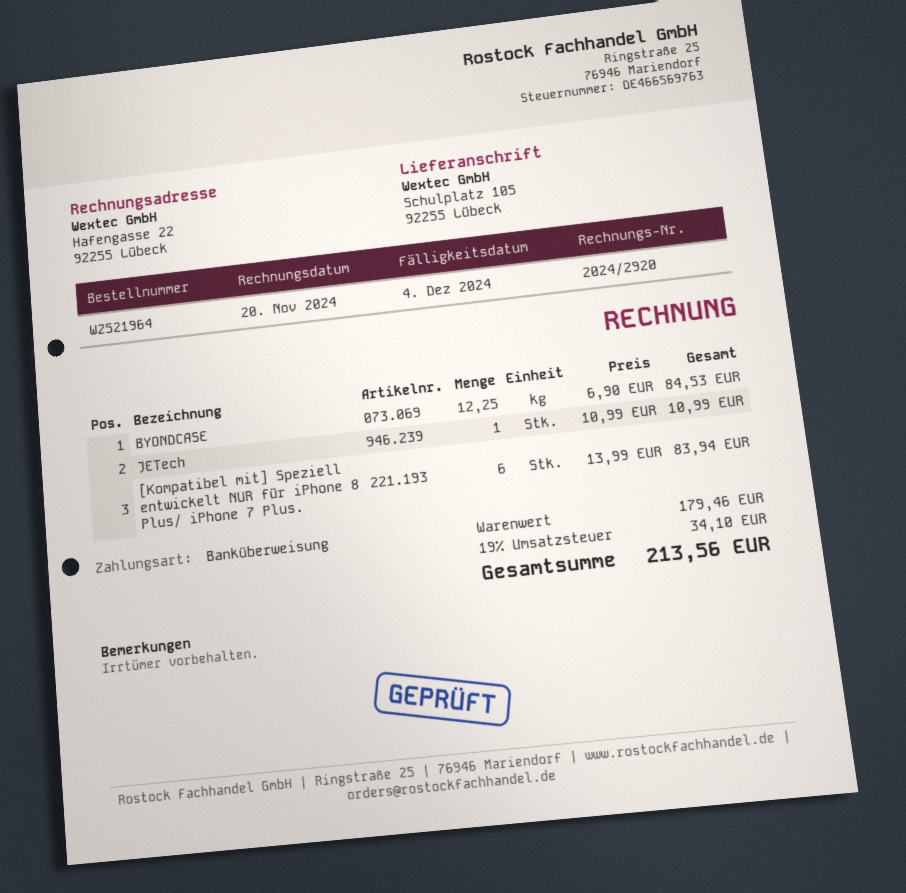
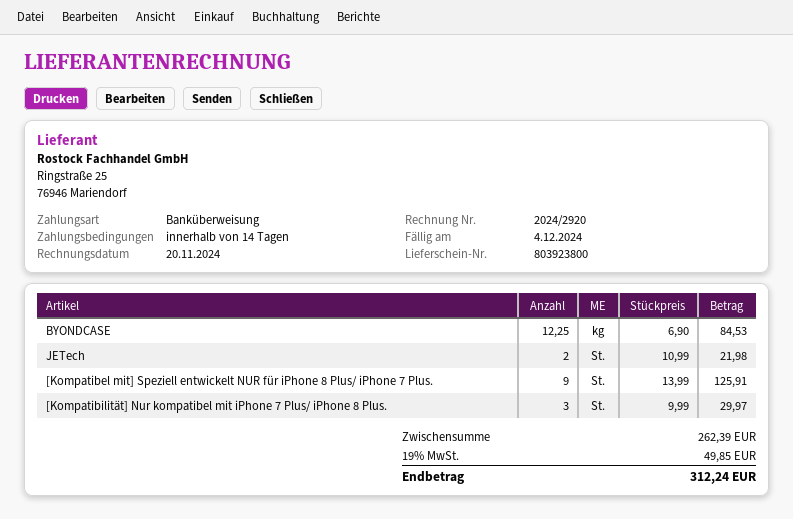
JETech: 1 x 10.99 = 10.99 -> 2 x 10.99 = 21.98
[Kompatibel mit] Speziell entwickelt NUR für iPhone 8 Plus/ iPhone 7 Plus.: 6 x 13.99 = 83.94 -> 9 x 13.99 = 125.91
[Kompatibilität] Nur kompatibel mit iPhone 7 Plus/ iPhone 8 Plus.: none -> 3 x 9.99 = 29.97
subtotal: 179.46 -> 262.39
tax: 19% = 34.10 -> 19% = 49.85
total: 213.56 -> 312.24

